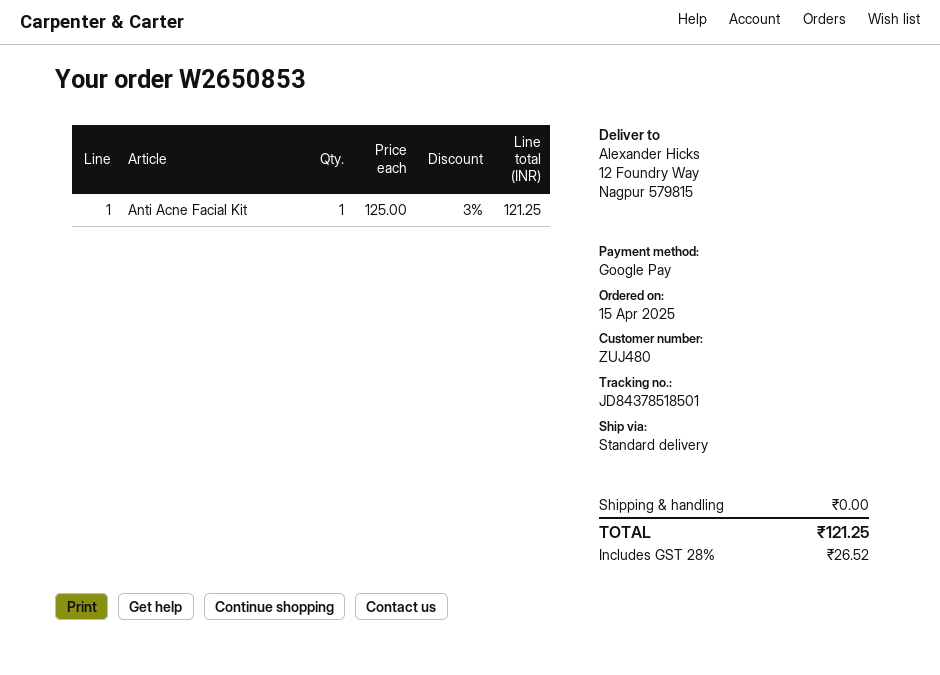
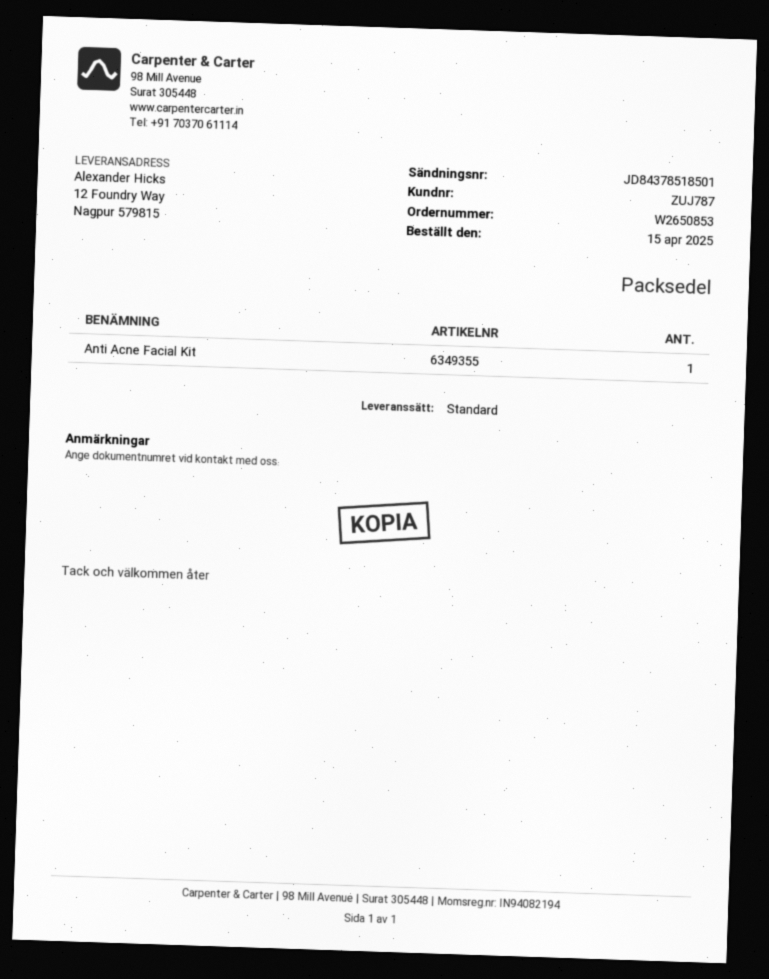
customer number: ZUJ480 -> ZUJ787

